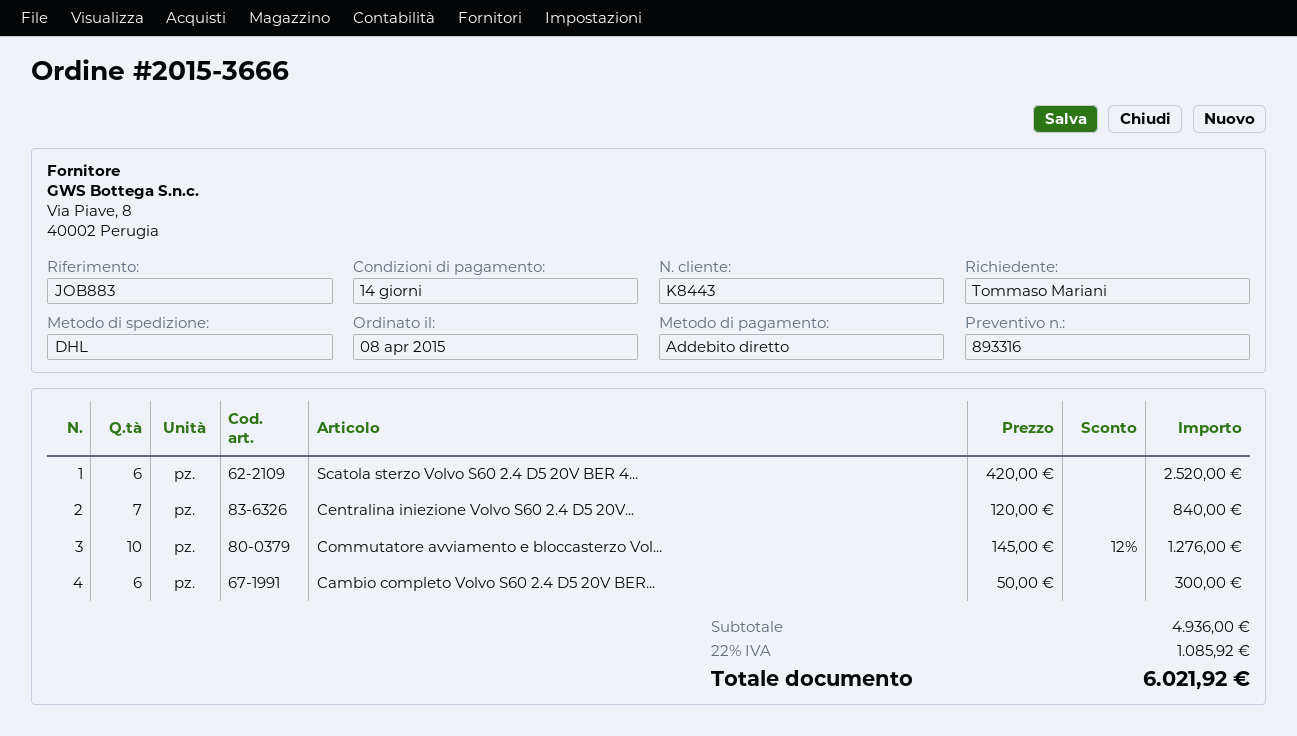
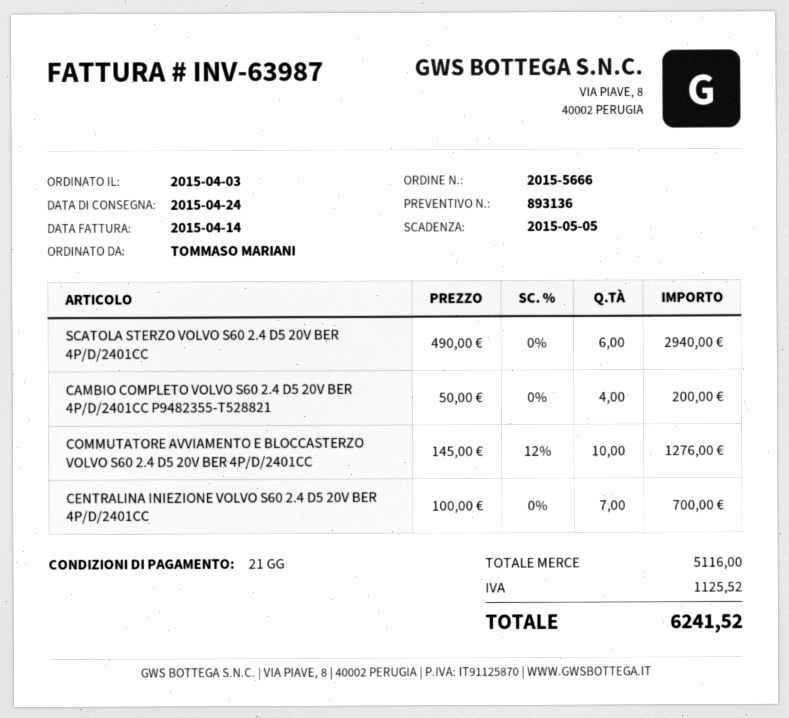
quote number: 893316 -> 893136
order number: 2015-3666 -> 2015-5666
order date: 2015-04-08 -> 2015-04-03
payment terms: 14 days -> 21 days
Scatola sterzo Volvo S60 2.4 D5 20V BER 4...: 6 x 420.00 = 2520.00 -> 6 x 490.00 = 2940.00
Centralina iniezione Volvo S60 2.4 D5 20V...: 7 x 120.00 = 840.00 -> 7 x 100.00 = 700.00
Cambio completo Volvo S60 2.4 D5 20V BER...: 6 x 50.00 = 300.00 -> 4 x 50.00 = 200.00
subtotal: 4936.00 -> 5116.00
tax: 1085.92 -> 1125.52
total: 6021.92 -> 6241.52

